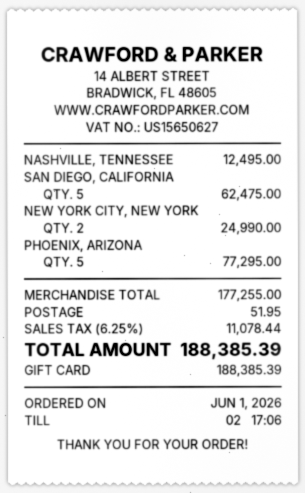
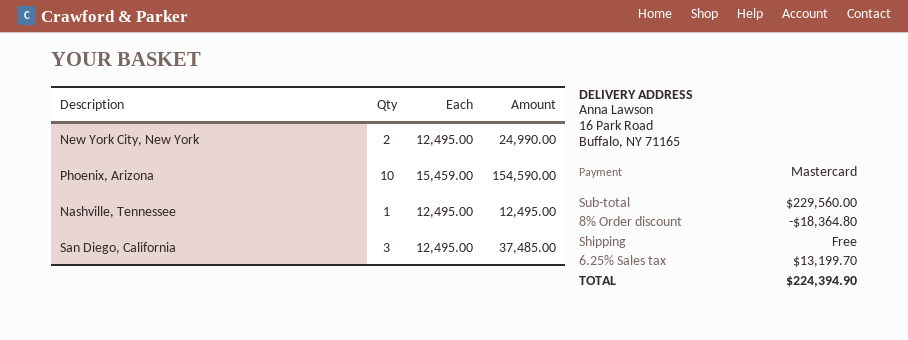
payment method: gift card -> Mastercard
SAN DIEGO, CALIFORNIA: 5 for 62475.00 -> 3 for 37485.00
PHOENIX, ARIZONA: 5 for 77295.00 -> 10 for 154590.00
subtotal: 177255.00 -> 229560.00
discount: none -> 8% = 18364.80
shipping: 51.95 -> 0.00
tax: 6.25% = 11078.44 -> 6.25% = 13199.70
total: 188385.39 -> 224394.90

